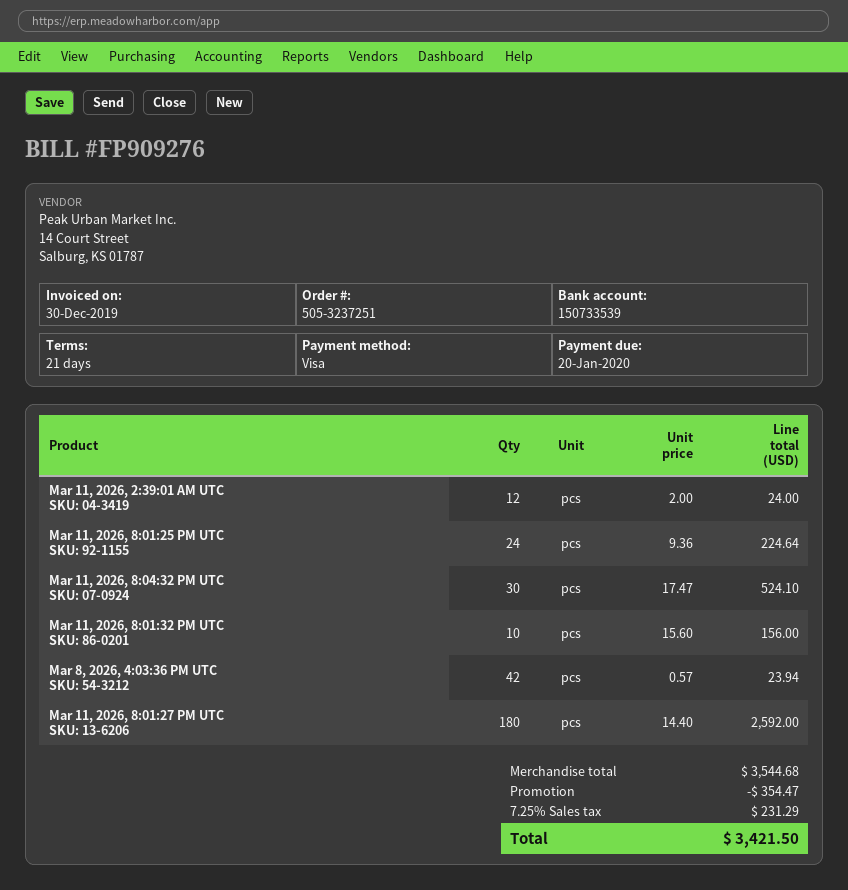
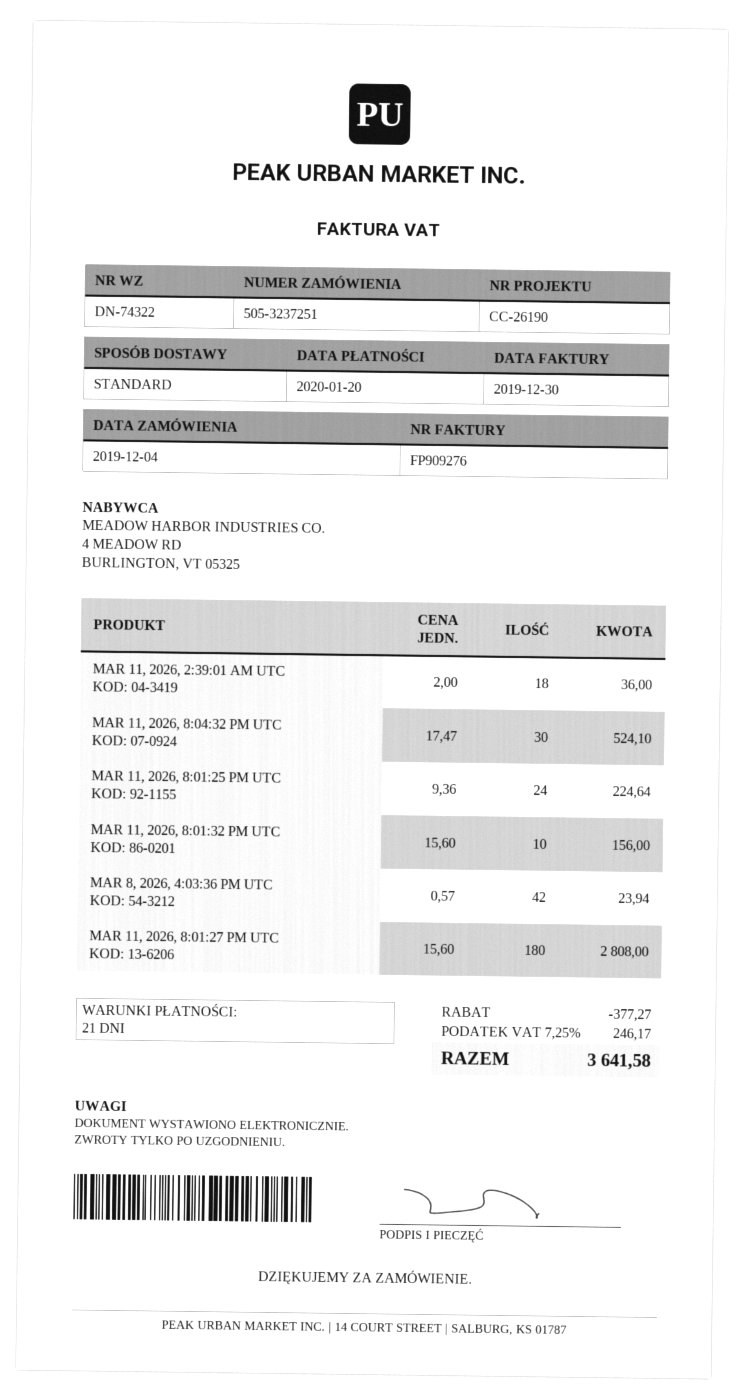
Mar 11, 2026, 2:39:01 AM UTC: 12 x 2.00 = 24.00 -> 18 x 2.00 = 36.00
Mar 11, 2026, 8:01:27 PM UTC: 180 x 14.40 = 2592.00 -> 180 x 15.60 = 2808.00
discount: 354.47 -> 377.27
tax: 7.25% = 231.29 -> 7.25% = 246.17
total: 3421.50 -> 3641.58

